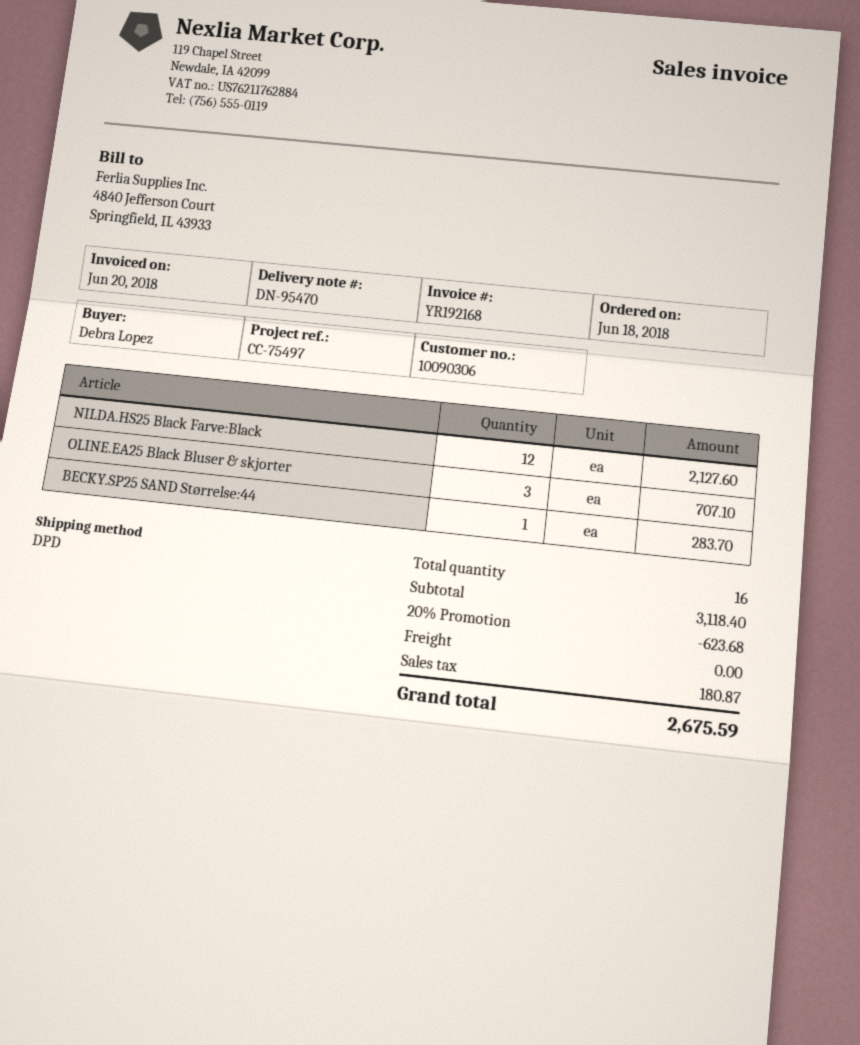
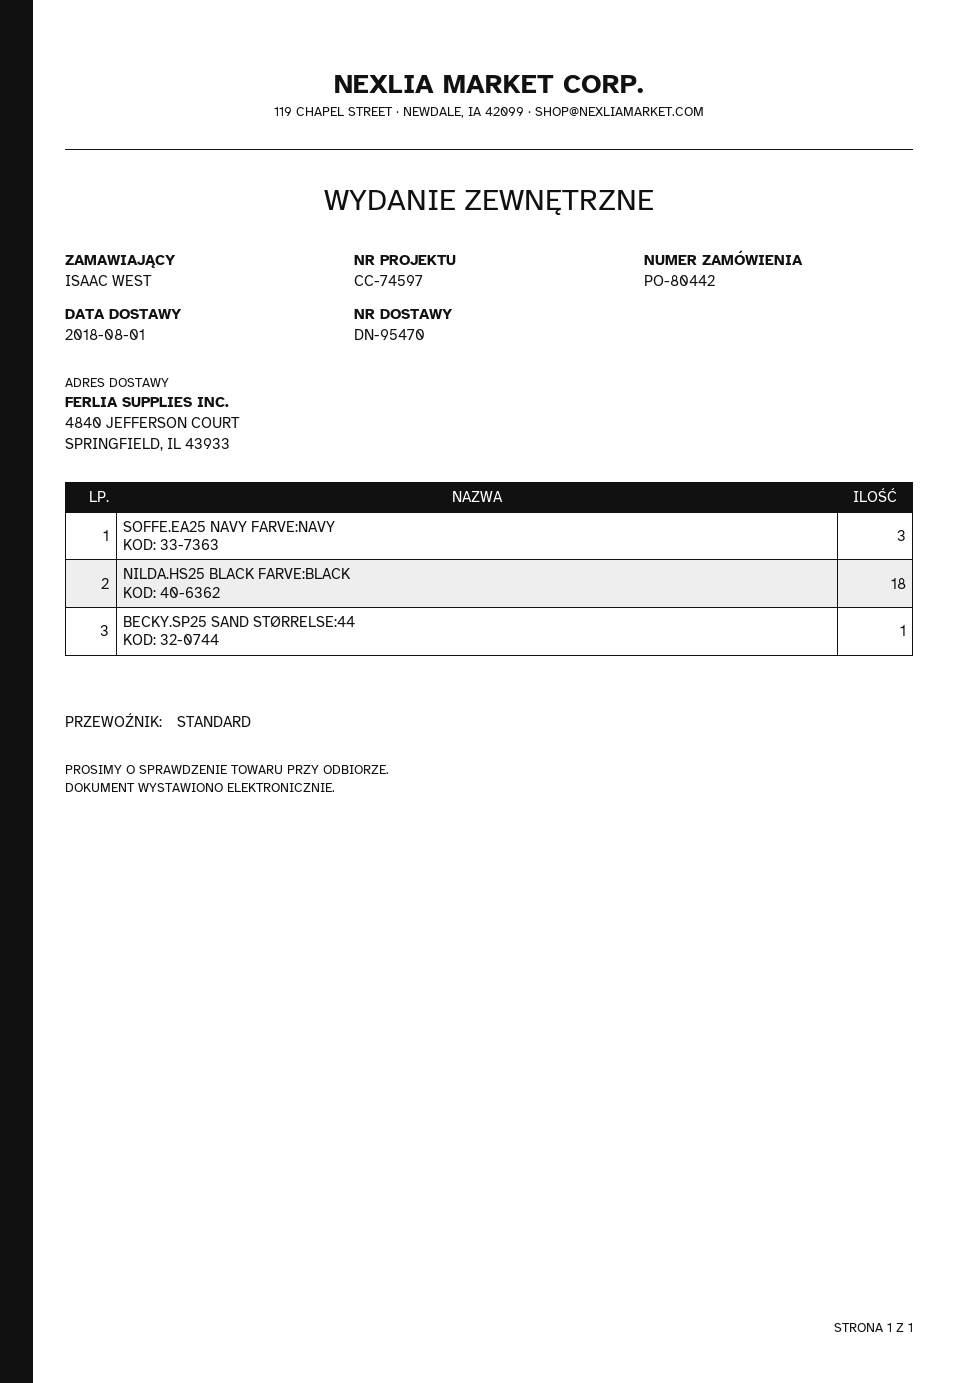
reference: CC-75497 -> CC-74597
ordered by: Debra Lopez -> ISAAC WEST
shipping method: DPD -> standard
NILDA.HS25 Black Farve:Black: 12 -> 18
OLINE.EA25 Black Bluser & skjorter: 3 -> none
SOFFE.EA25 NAVY FARVE:NAVY: none -> 3

